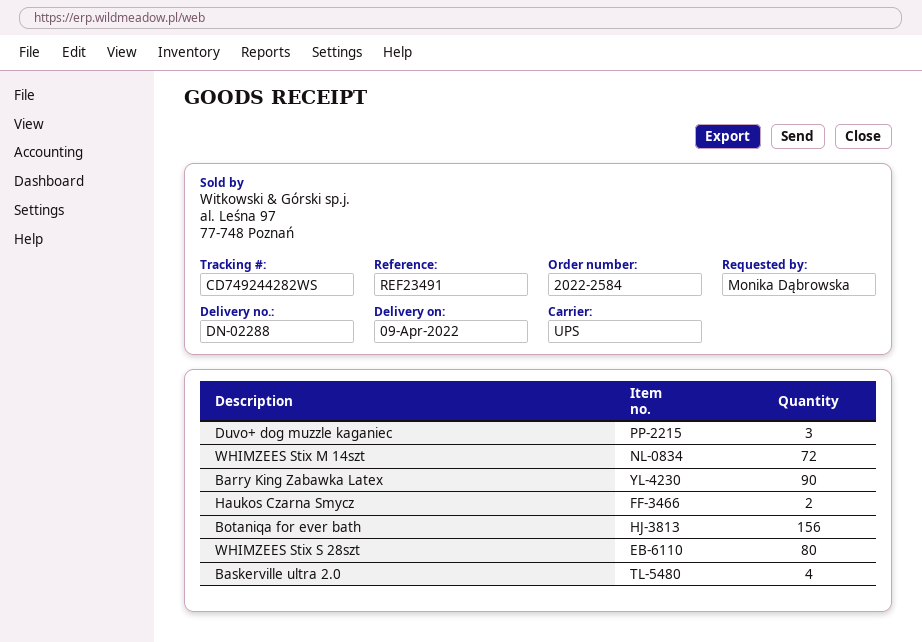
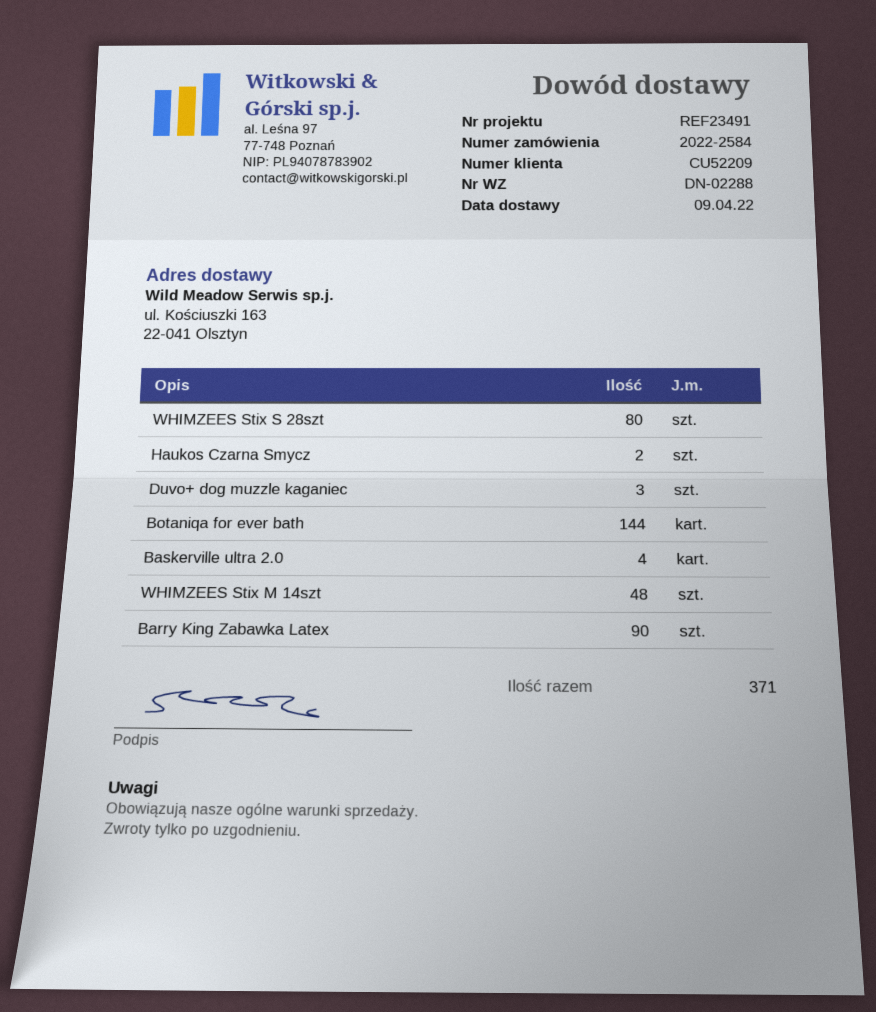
WHIMZEES Stix M 14szt: 72 -> 48
Botaniqa for ever bath: 156 -> 144

